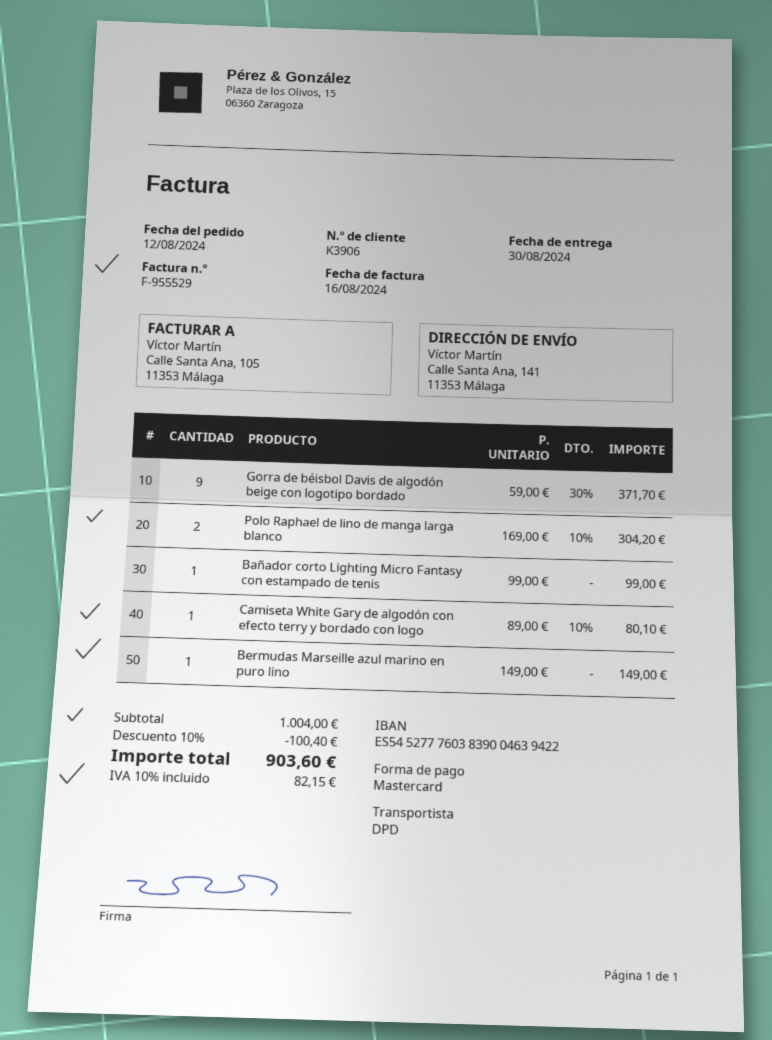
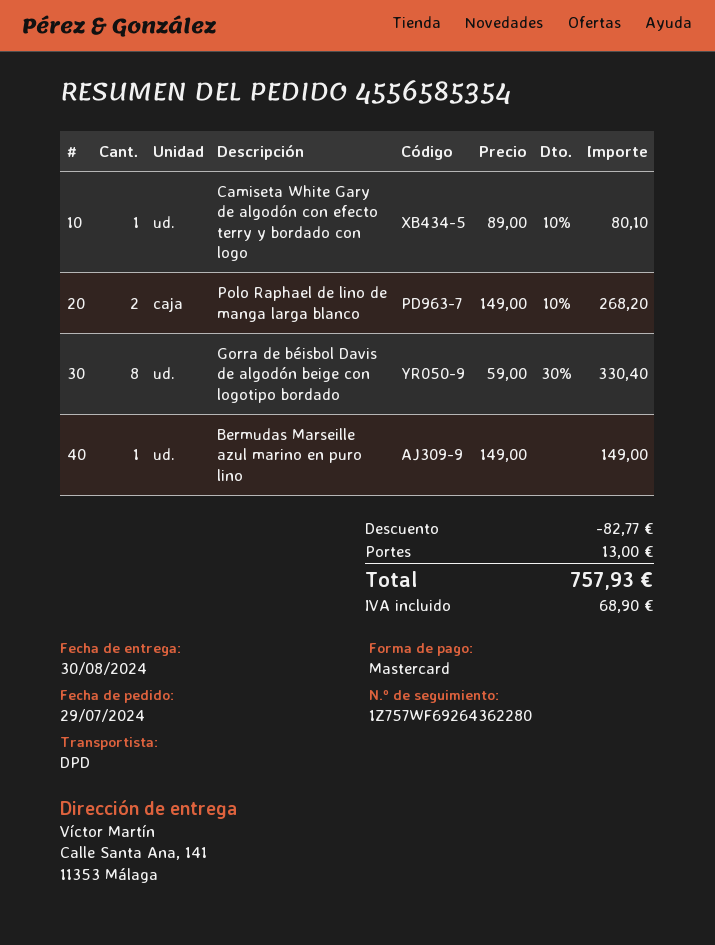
order date: 2024-08-12 -> 2024-07-29
Gorra de béisbol Davis de algodón beige con logotipo bordado: 9 x 59.00 - 30% = 371.70 -> 8 x 59.00 - 30% = 330.40
Polo Raphael de lino de manga larga blanco: 2 x 169.00 - 10% = 304.20 -> 2 x 149.00 - 10% = 268.20
Bañador corto Lighting Micro Fantasy con estampado de tenis: 1 x 99.00 = 99.00 -> none
discount: 100.40 -> 82.77
shipping: none -> 13.00
tax: 82.15 -> 68.90
total: 903.60 -> 757.93

